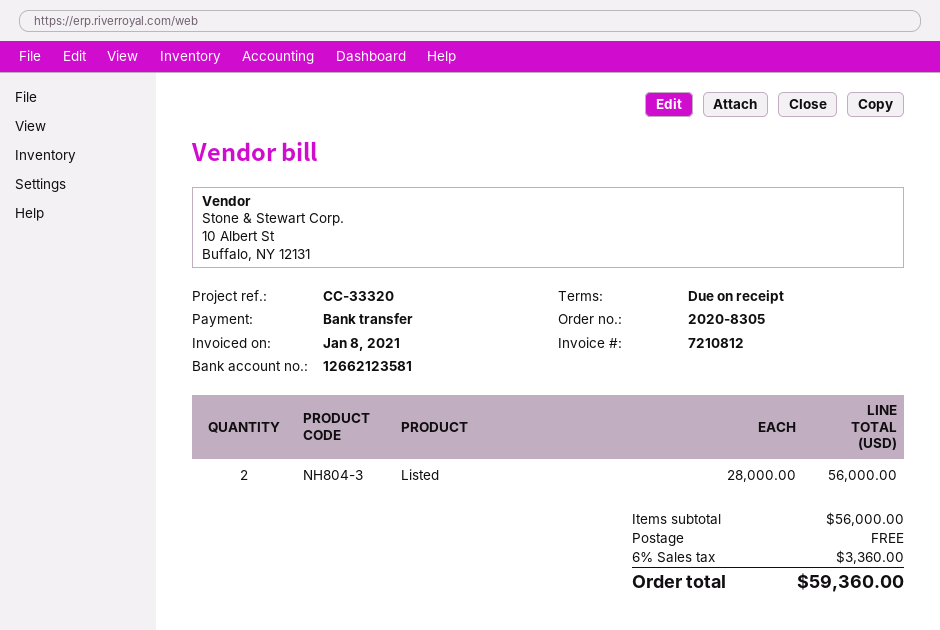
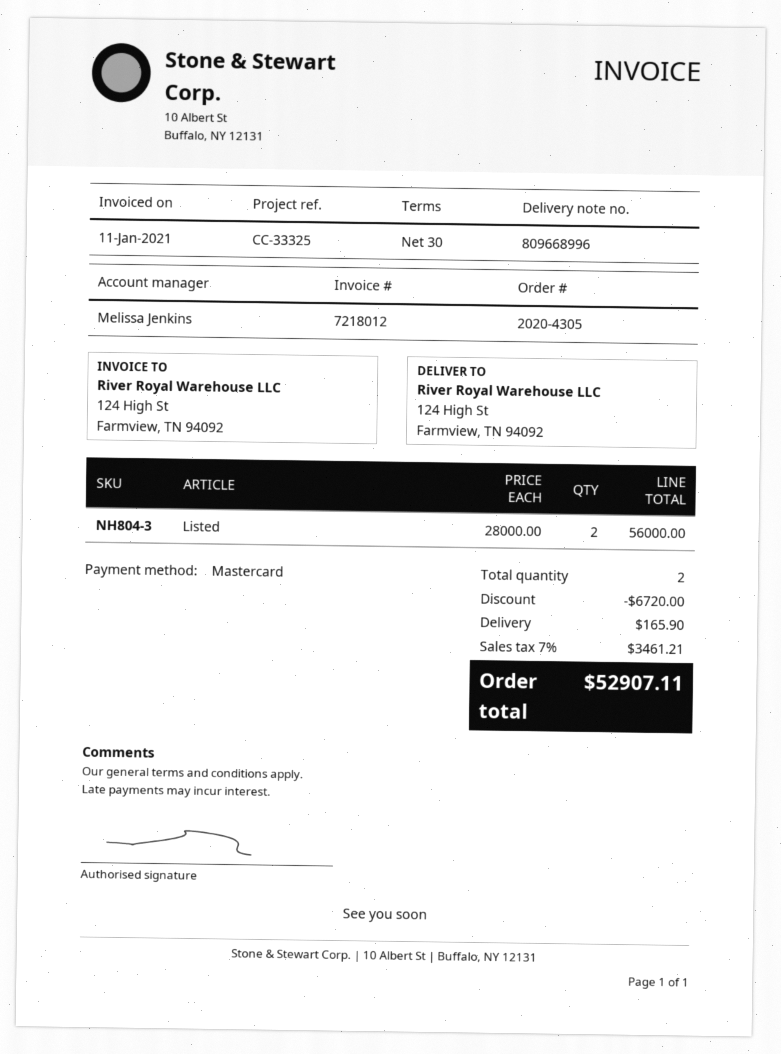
order number: 2020-8305 -> 2020-4305
invoice number: 7210812 -> 7218012
invoice date: 2021-01-08 -> 2021-01-11
payment terms: on receipt -> 30 days
reference: CC-33320 -> CC-33325
payment method: bank transfer -> Mastercard
discount: none -> 6720.00
shipping: 0.00 -> 165.90
tax: 6% = 3360.00 -> 7% = 3461.21
total: 59360.00 -> 52907.11

